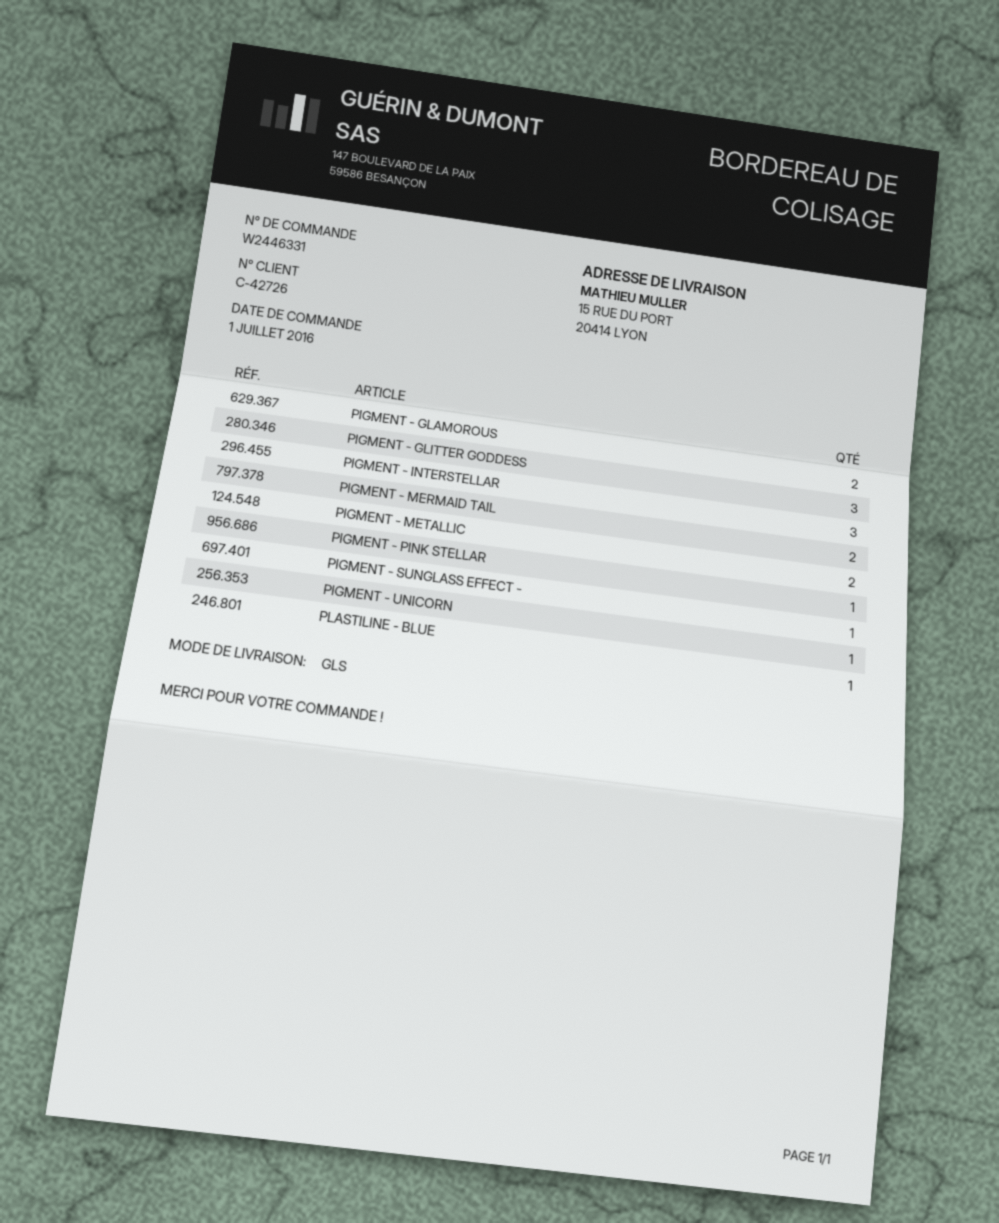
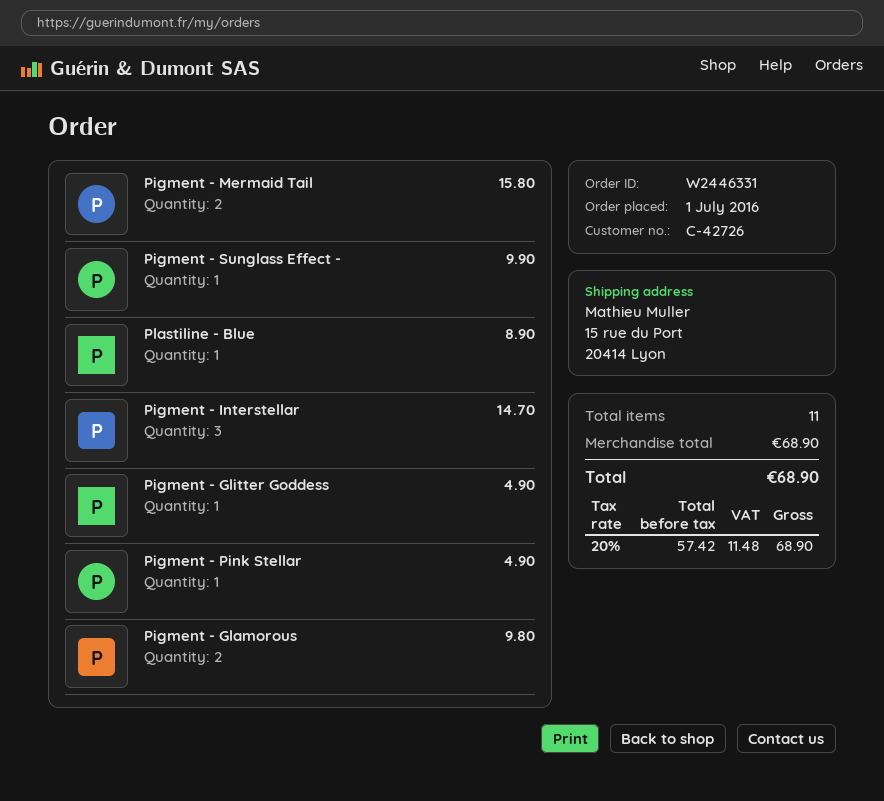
PIGMENT - GLITTER GODDESS: 3 -> 1
PIGMENT - METALLIC: 2 -> none
PIGMENT - UNICORN: 1 -> none

